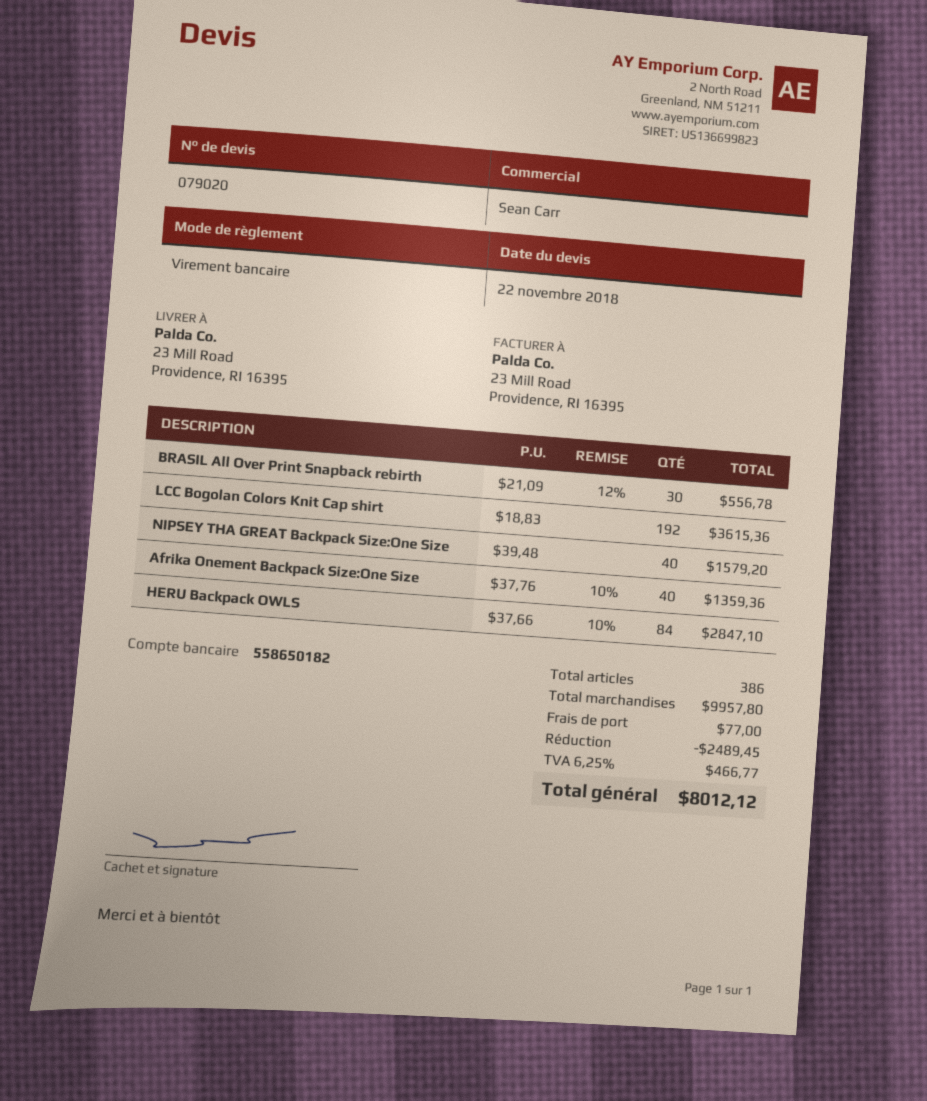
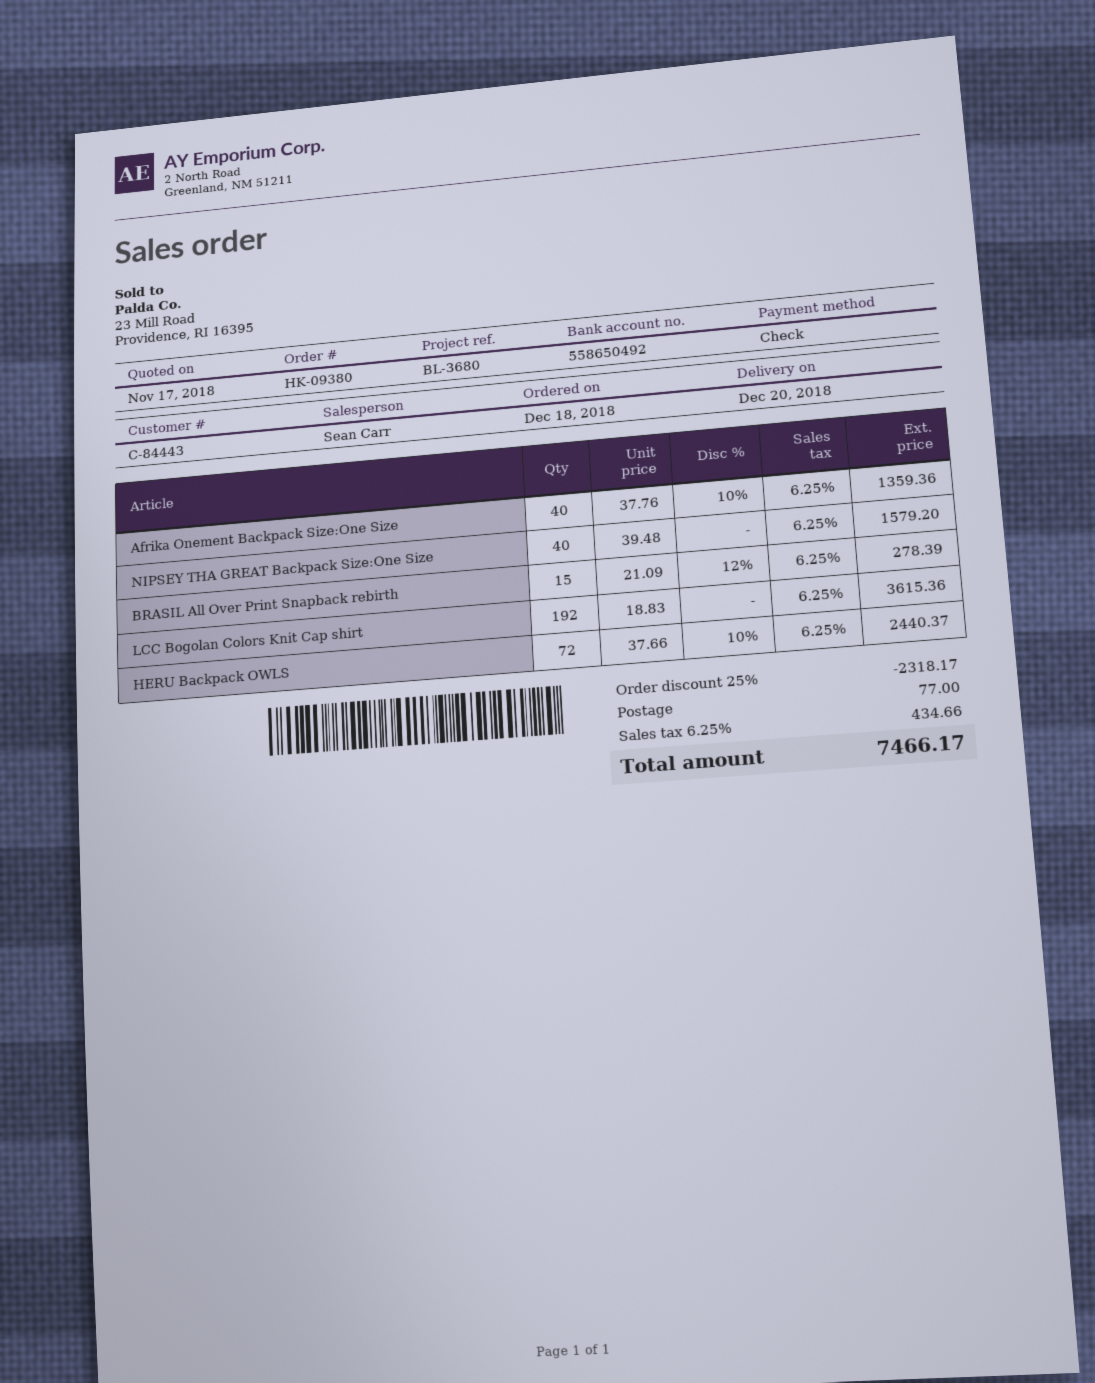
quote date: 2018-11-22 -> 2018-11-17
payment method: bank transfer -> cheque
bank account: 558650182 -> 558650492
BRASIL All Over Print Snapback rebirth: 30 x 21.09 - 12% = 556.78 -> 15 x 21.09 - 12% = 278.39
HERU Backpack OWLS: 84 x 37.66 - 10% = 2847.10 -> 72 x 37.66 - 10% = 2440.37
discount: 2489.45 -> 2318.17
tax: 6.25% = 466.77 -> 6.25% = 434.66
total: 8012.12 -> 7466.17

